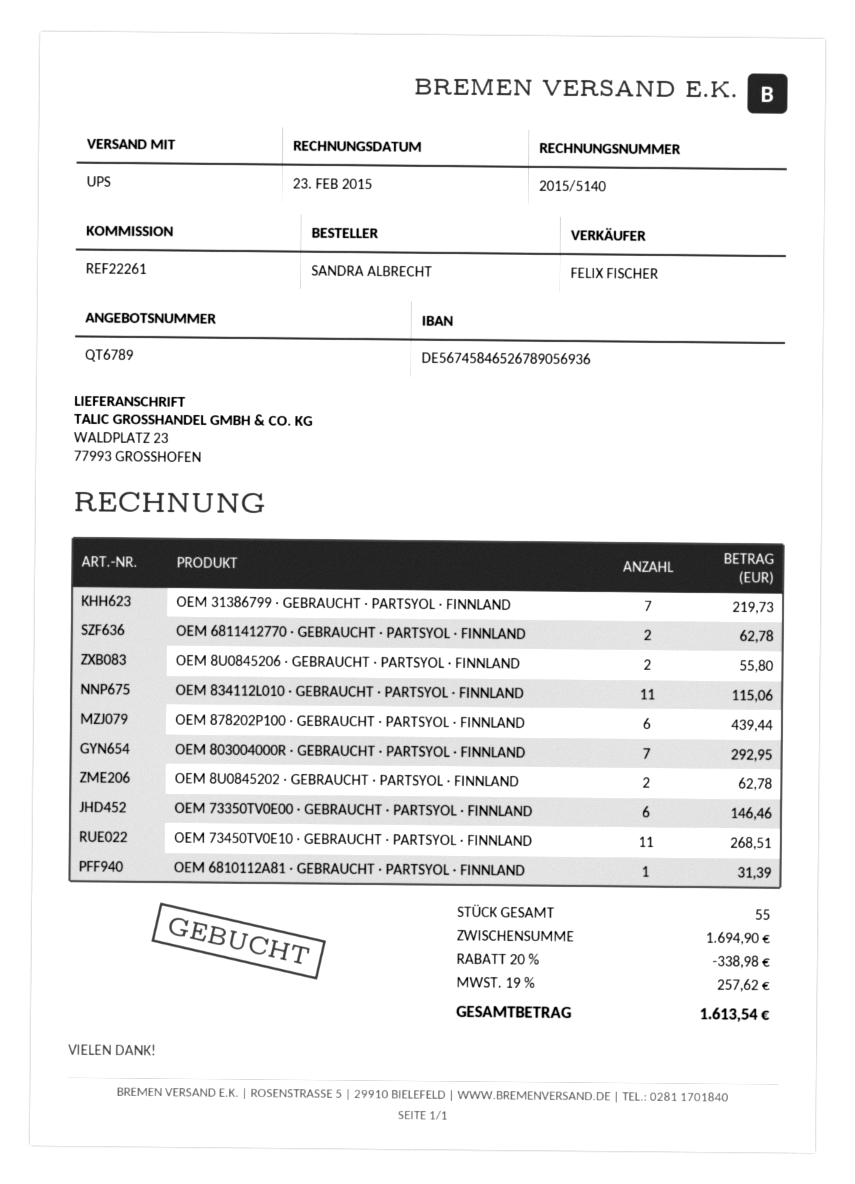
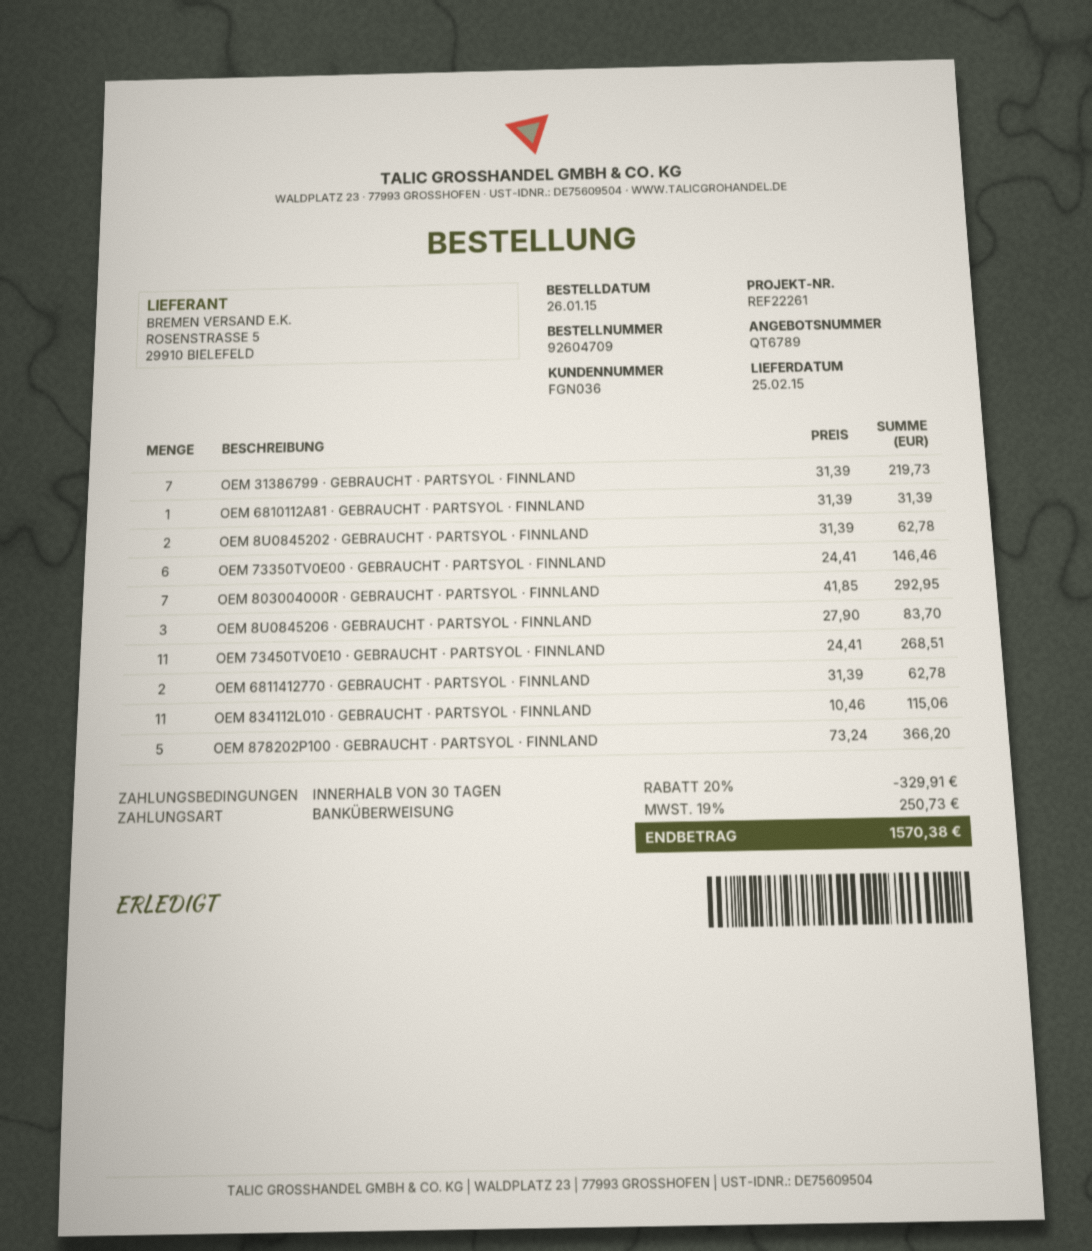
OEM 8U0845206 · GEBRAUCHT · PARTSYOL · FINNLAND: 2 for 55.80 -> 3 for 83.70
OEM 878202P100 · GEBRAUCHT · PARTSYOL · FINNLAND: 6 for 439.44 -> 5 for 366.20
discount: 20% = 338.98 -> 20% = 329.91
tax: 19% = 257.62 -> 19% = 250.73
total: 1613.54 -> 1570.38

